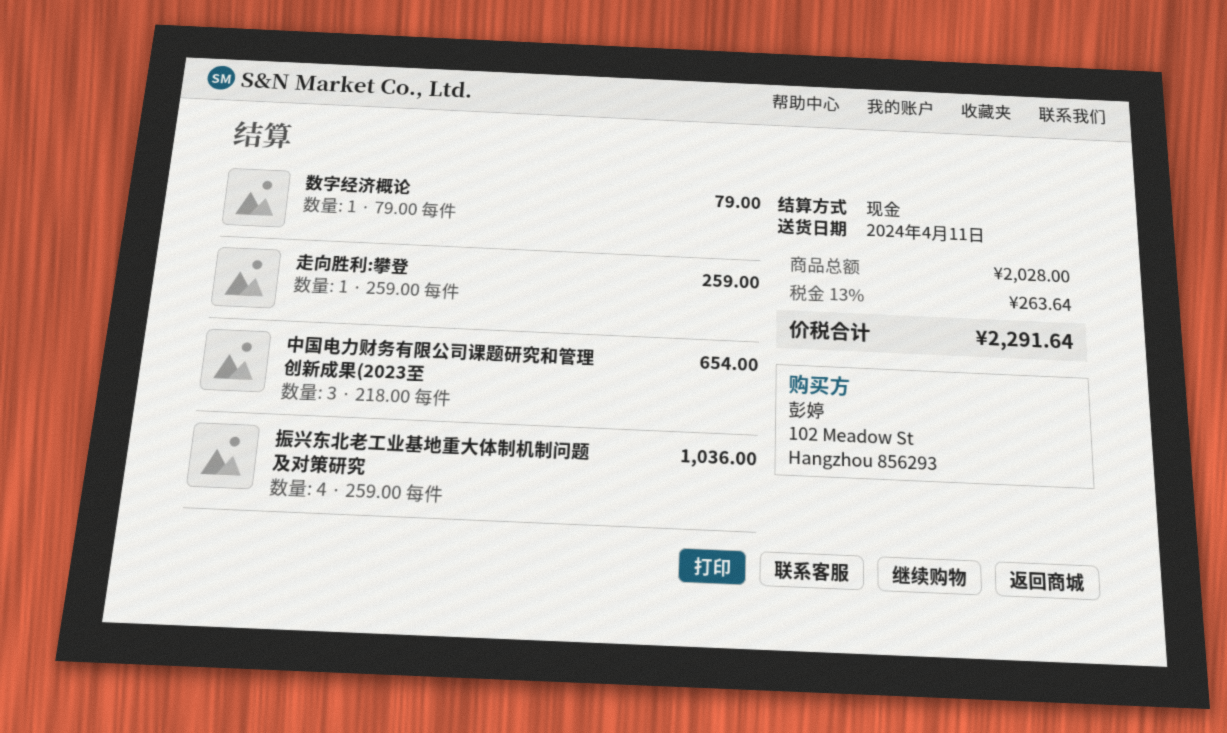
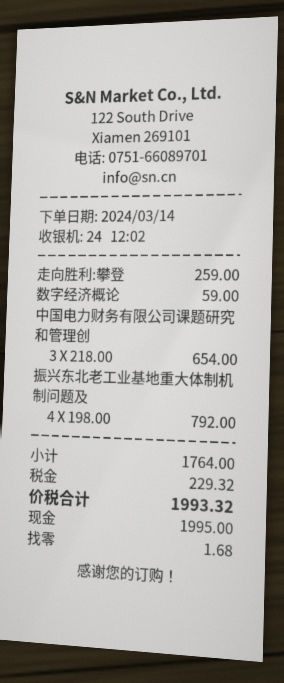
数字经济概论: 1 x 79.00 = 79.00 -> 1 x 59.00 = 59.00
振兴东北老工业基地重大体制机制问题及对策研究: 4 x 259.00 = 1036.00 -> 4 x 198.00 = 792.00
subtotal: 2028.00 -> 1764.00
tax: 263.64 -> 229.32
total: 2291.64 -> 1993.32

